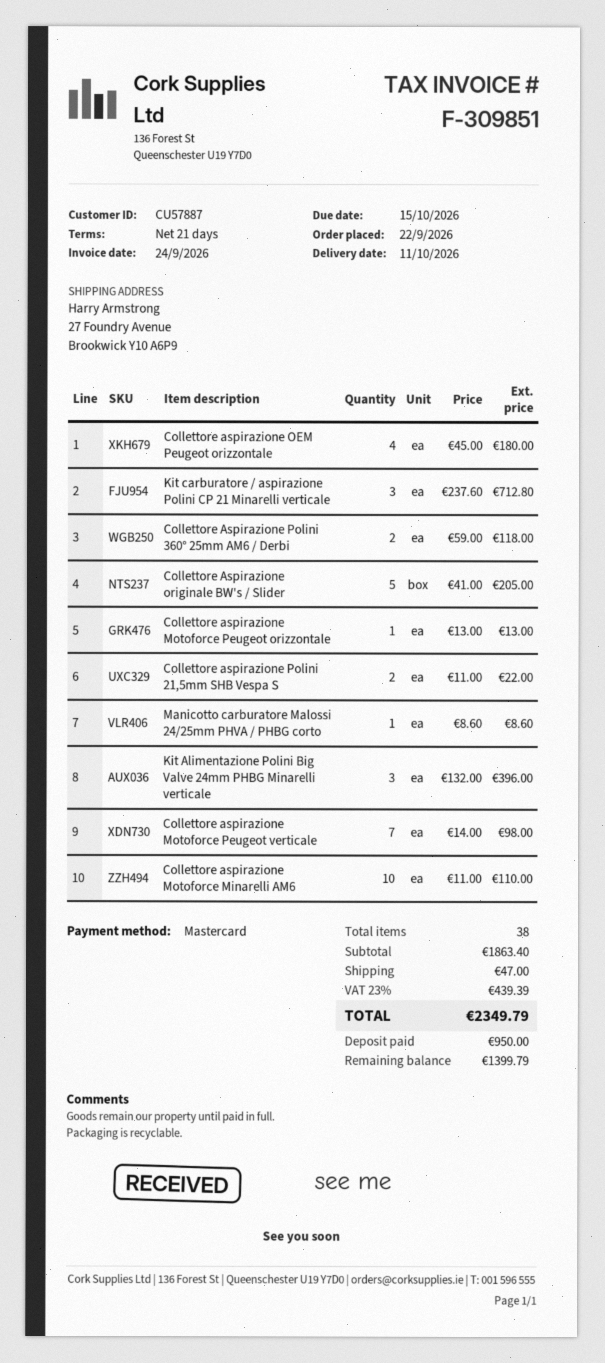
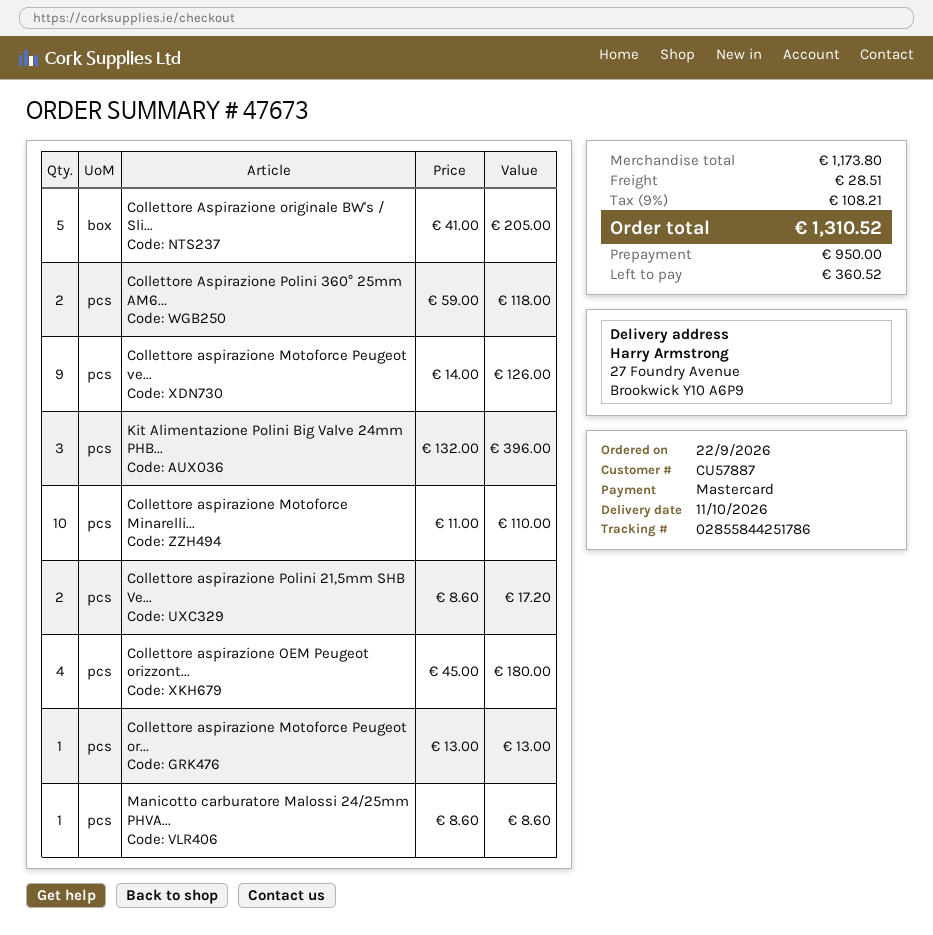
Kit carburatore / aspirazione Polini CP 21 Minarelli verticale: 3 x 237.60 = 712.80 -> none
Collettore aspirazione Polini 21,5mm SHB Vespa S: 2 x 11.00 = 22.00 -> 2 x 8.60 = 17.20
Collettore aspirazione Motoforce Peugeot verticale: 7 x 14.00 = 98.00 -> 9 x 14.00 = 126.00
subtotal: 1863.40 -> 1173.80
shipping: 47.00 -> 28.51
tax: 23% = 439.39 -> 9% = 108.21
total: 2349.79 -> 1310.52
balance: 1399.79 -> 360.52

